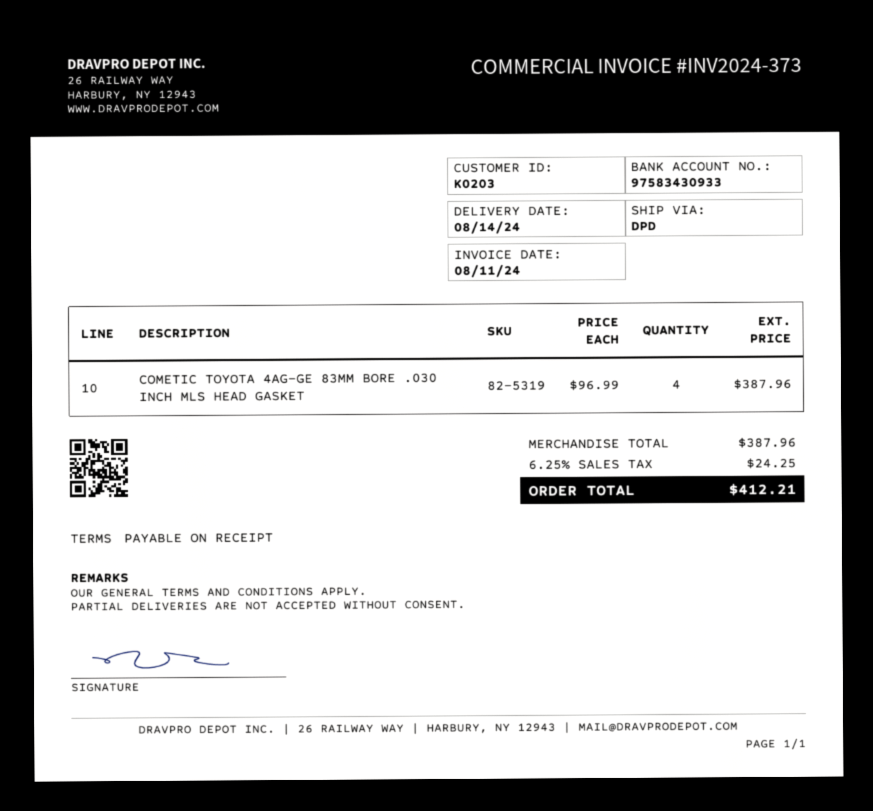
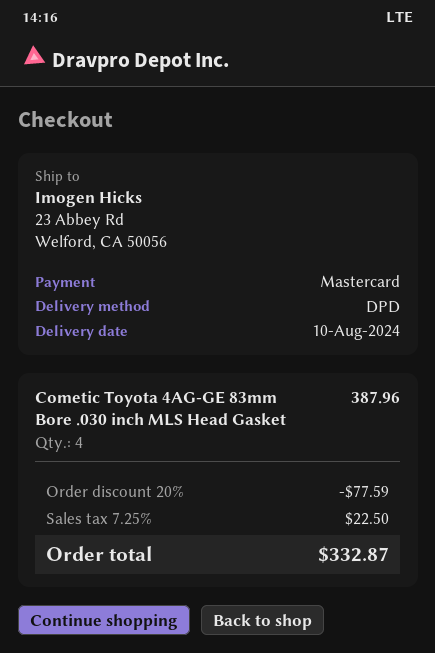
delivery date: 2024-08-14 -> 2024-08-10
discount: none -> 20% = 77.59
tax: 6.25% = 24.25 -> 7.25% = 22.50
total: 412.21 -> 332.87

